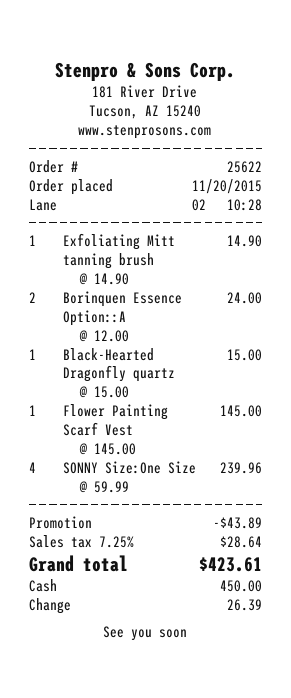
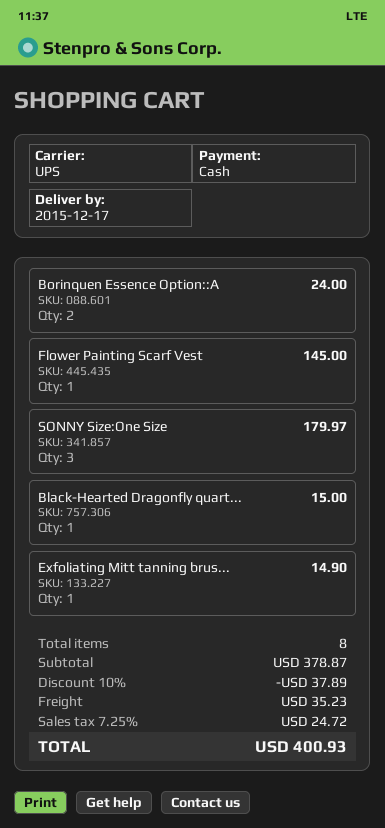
SONNY Size:One Size: 4 for 239.96 -> 3 for 179.97
discount: 43.89 -> 37.89
shipping: none -> 35.23
tax: 7.25% = 28.64 -> 7.25% = 24.72
total: 423.61 -> 400.93

